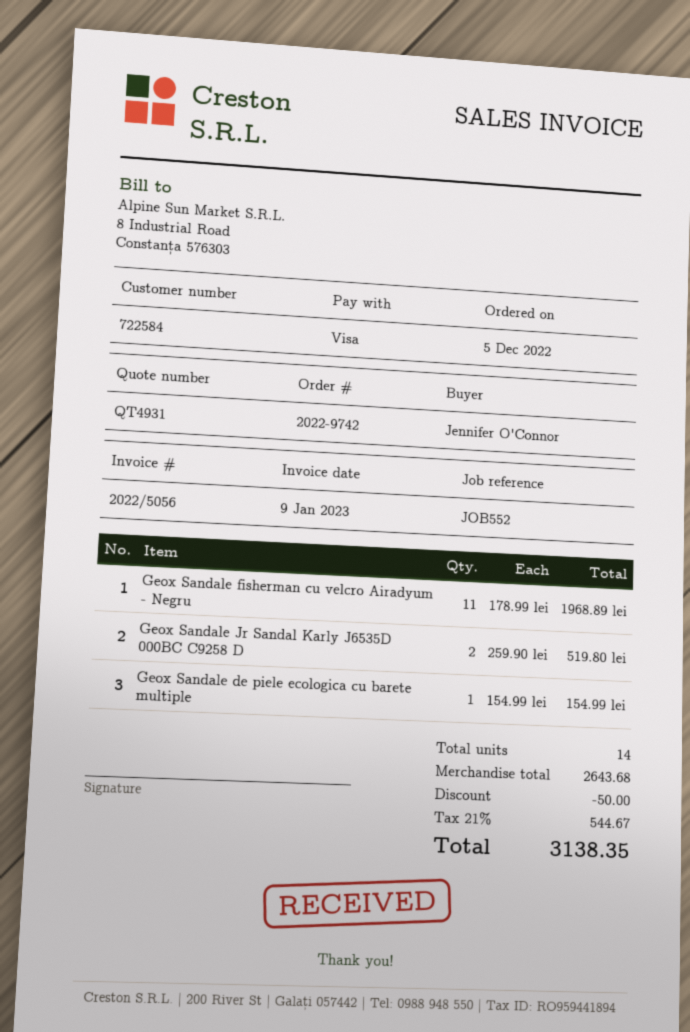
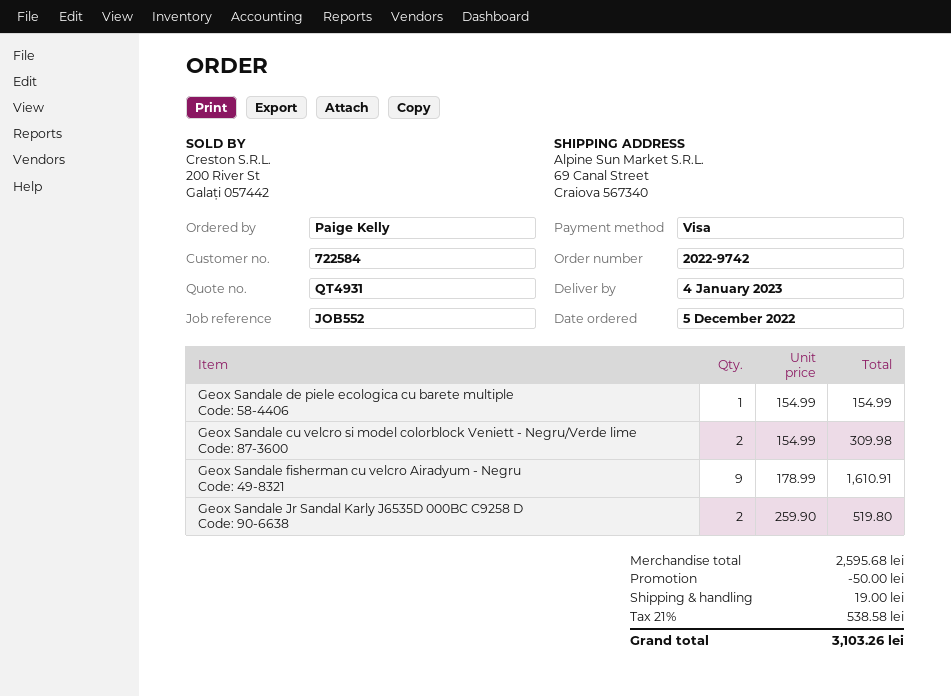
ordered by: Jennifer O'Connor -> Paige Kelly
Geox Sandale fisherman cu velcro Airadyum - Negru: 11 x 178.99 = 1968.89 -> 9 x 178.99 = 1610.91
Geox Sandale cu velcro si model colorblock Veniett - Negru/Verde lime: none -> 2 x 154.99 = 309.98
subtotal: 2643.68 -> 2595.68
shipping: none -> 19.00
tax: 21% = 544.67 -> 21% = 538.58
total: 3138.35 -> 3103.26

